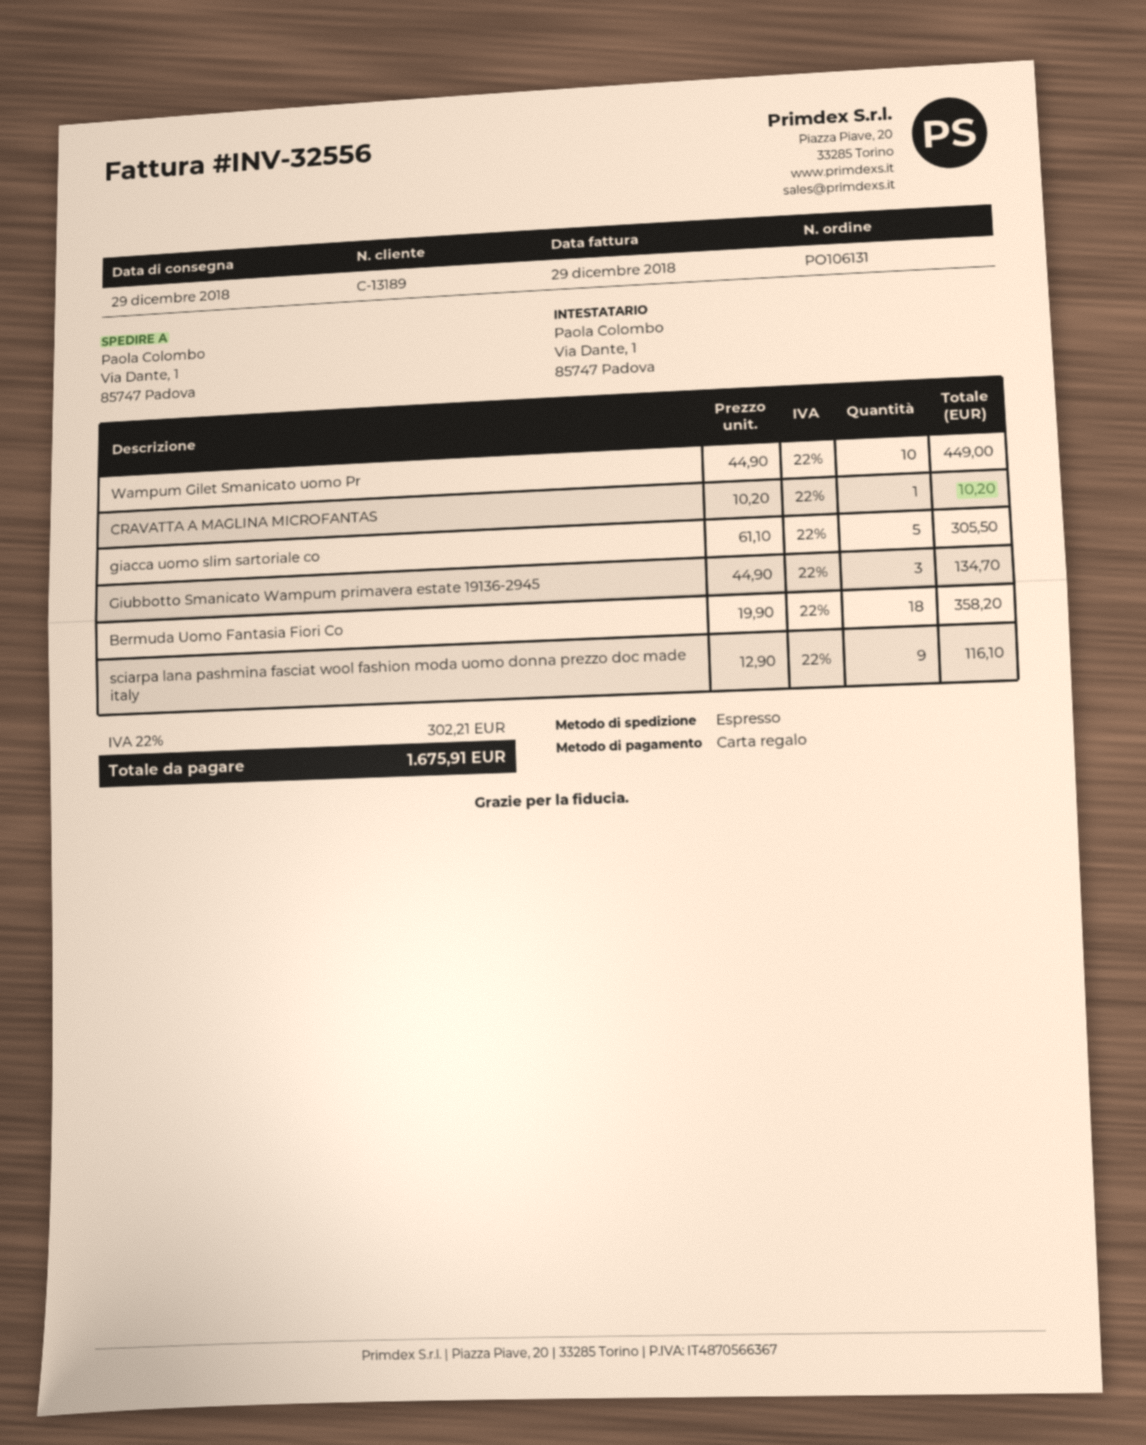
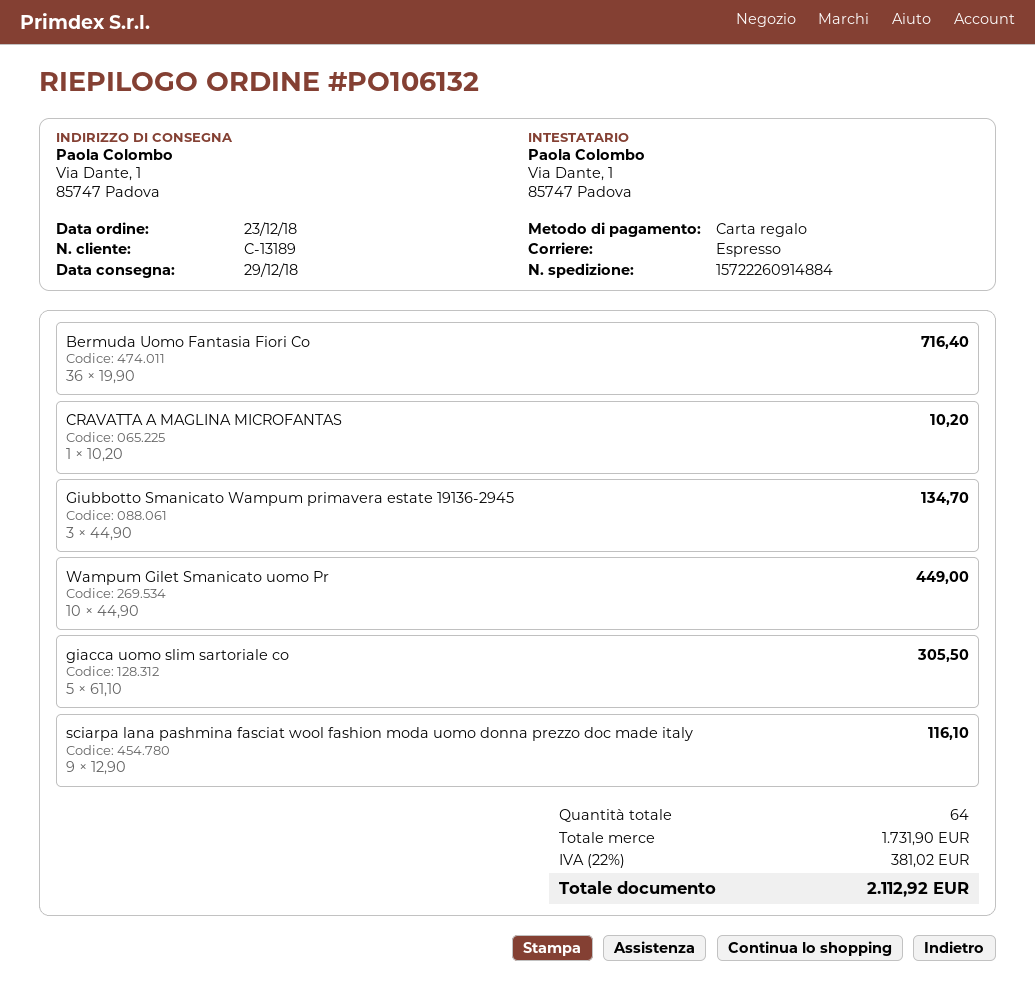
order number: PO106131 -> PO106132
Bermuda Uomo Fantasia Fiori Co: 18 x 19.90 = 358.20 -> 36 x 19.90 = 716.40
tax: 22% = 302.21 -> 22% = 381.02
total: 1675.91 -> 2112.92

